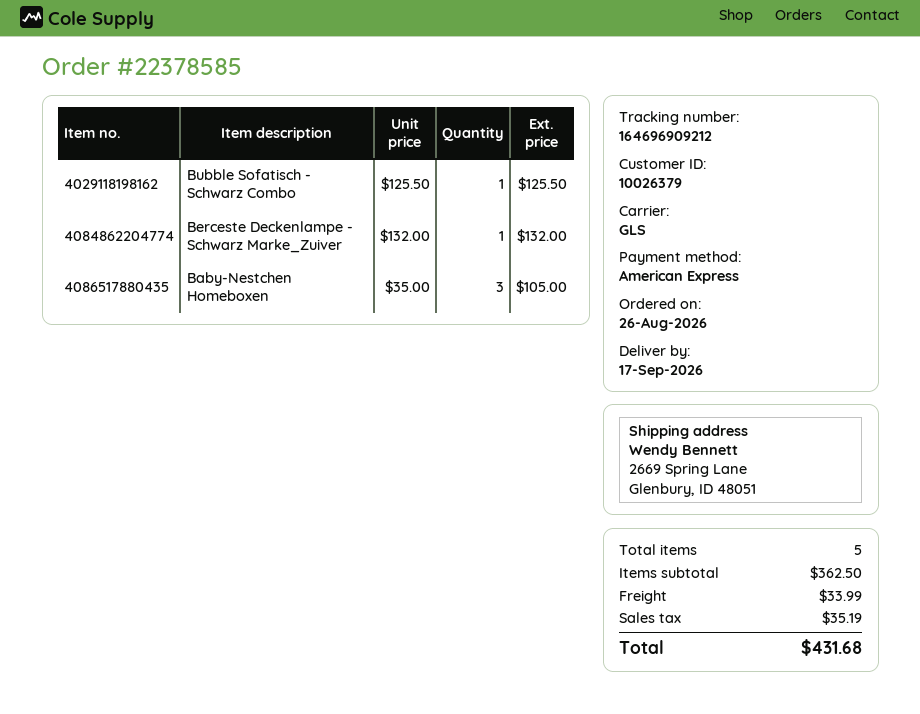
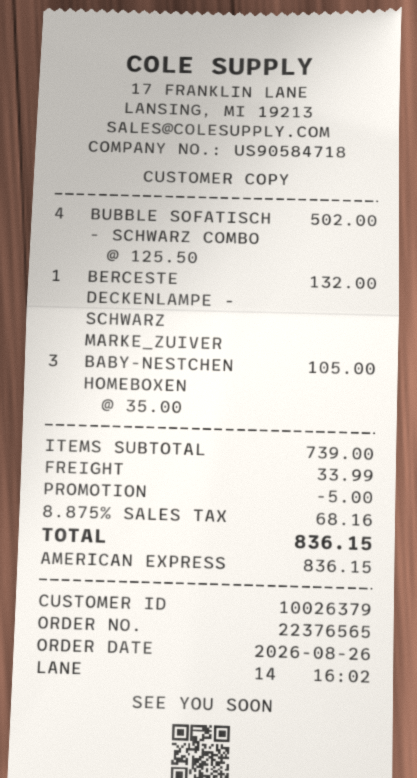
order number: 22378585 -> 22376565
Bubble Sofatisch - Schwarz Combo: 1 x 125.50 = 125.50 -> 4 x 125.50 = 502.00
subtotal: 362.50 -> 739.00
discount: none -> 5.00
tax: 35.19 -> 68.16
total: 431.68 -> 836.15

